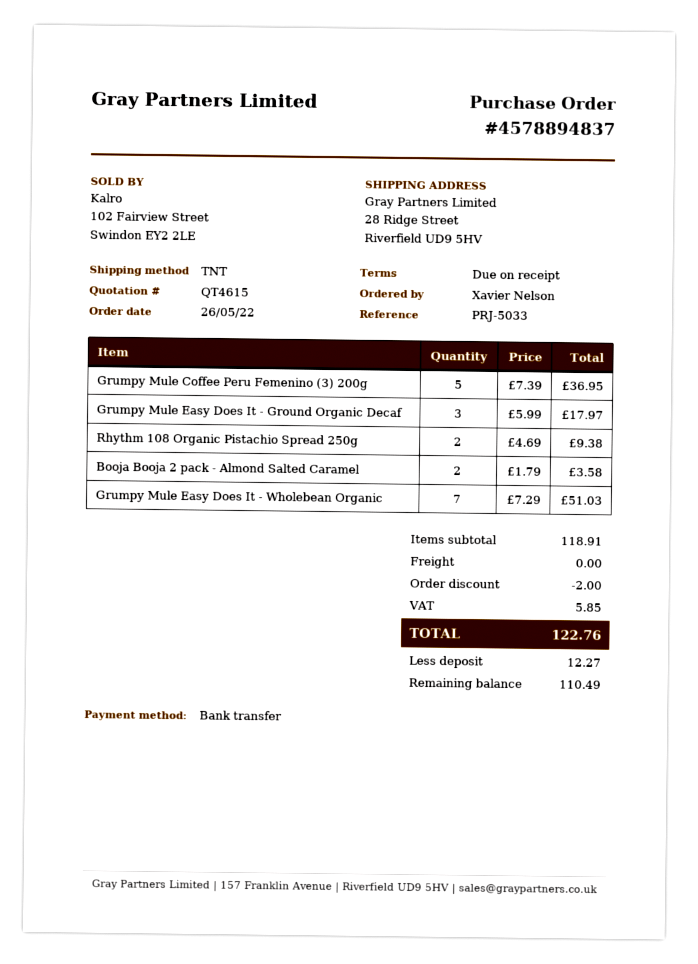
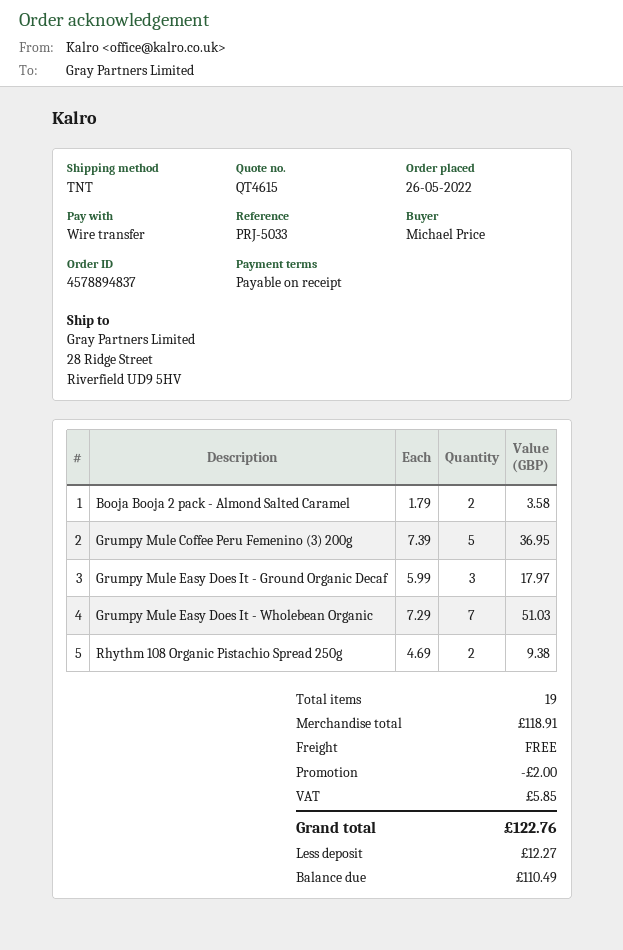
ordered by: Xavier Nelson -> Michael Price

